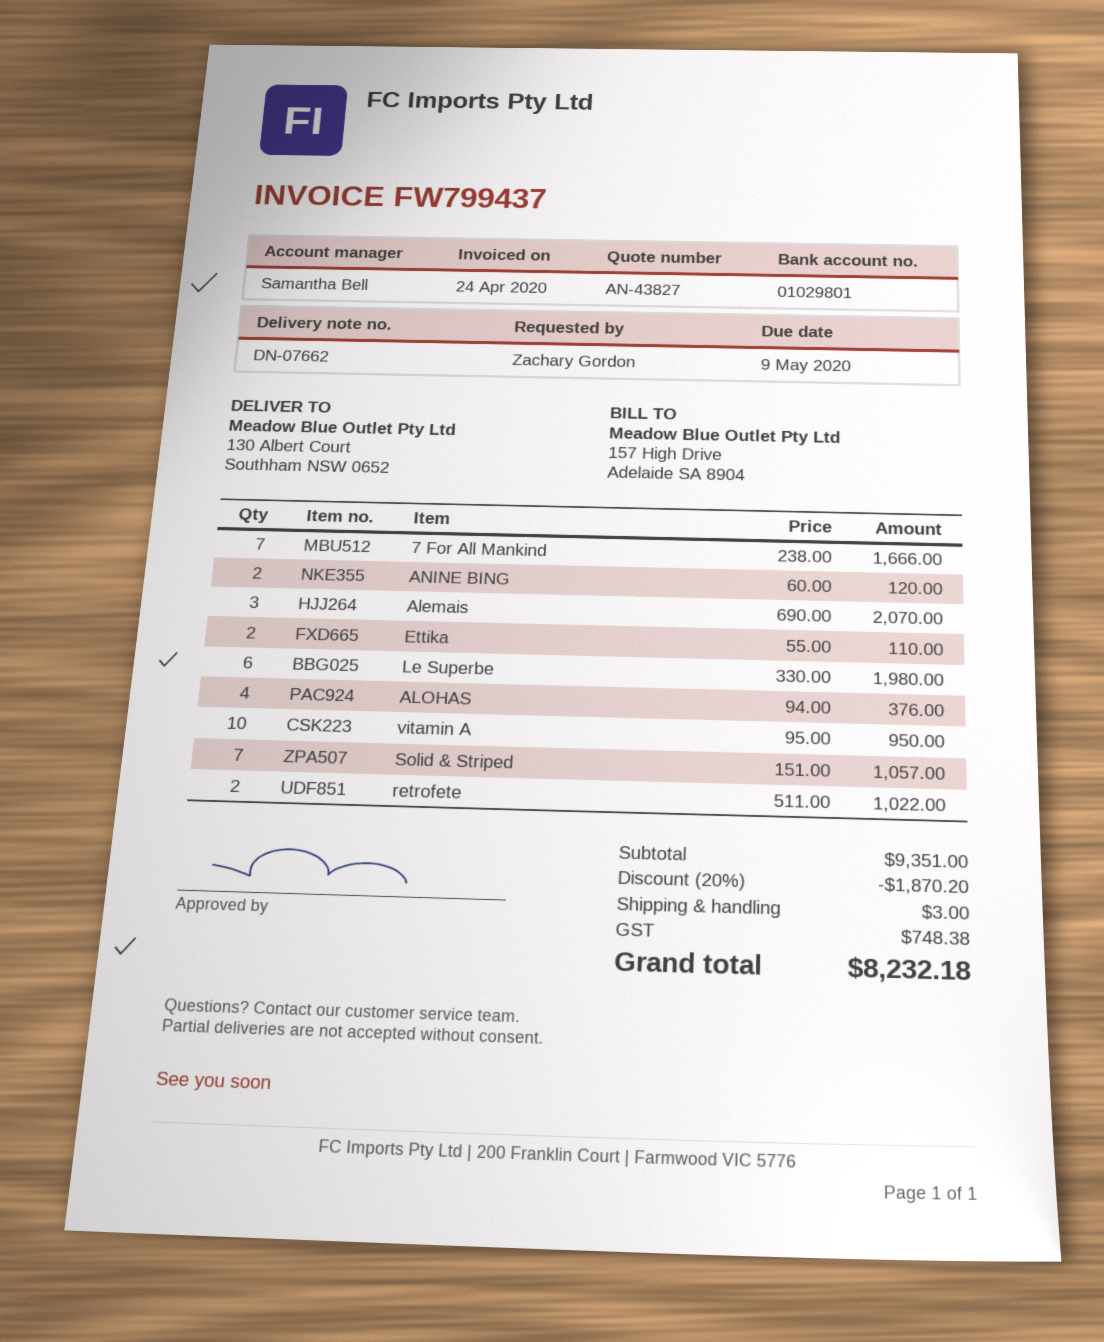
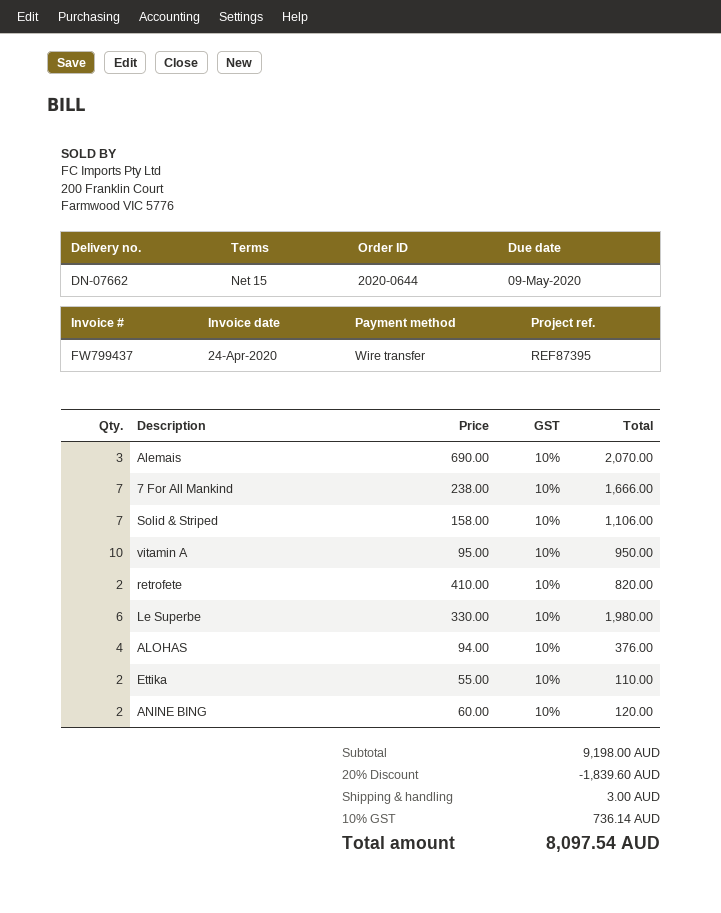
Solid & Striped: 7 x 151.00 = 1057.00 -> 7 x 158.00 = 1106.00
retrofete: 2 x 511.00 = 1022.00 -> 2 x 410.00 = 820.00
subtotal: 9351.00 -> 9198.00
discount: 20% = 1870.20 -> 20% = 1839.60
tax: 748.38 -> 736.14
total: 8232.18 -> 8097.54

